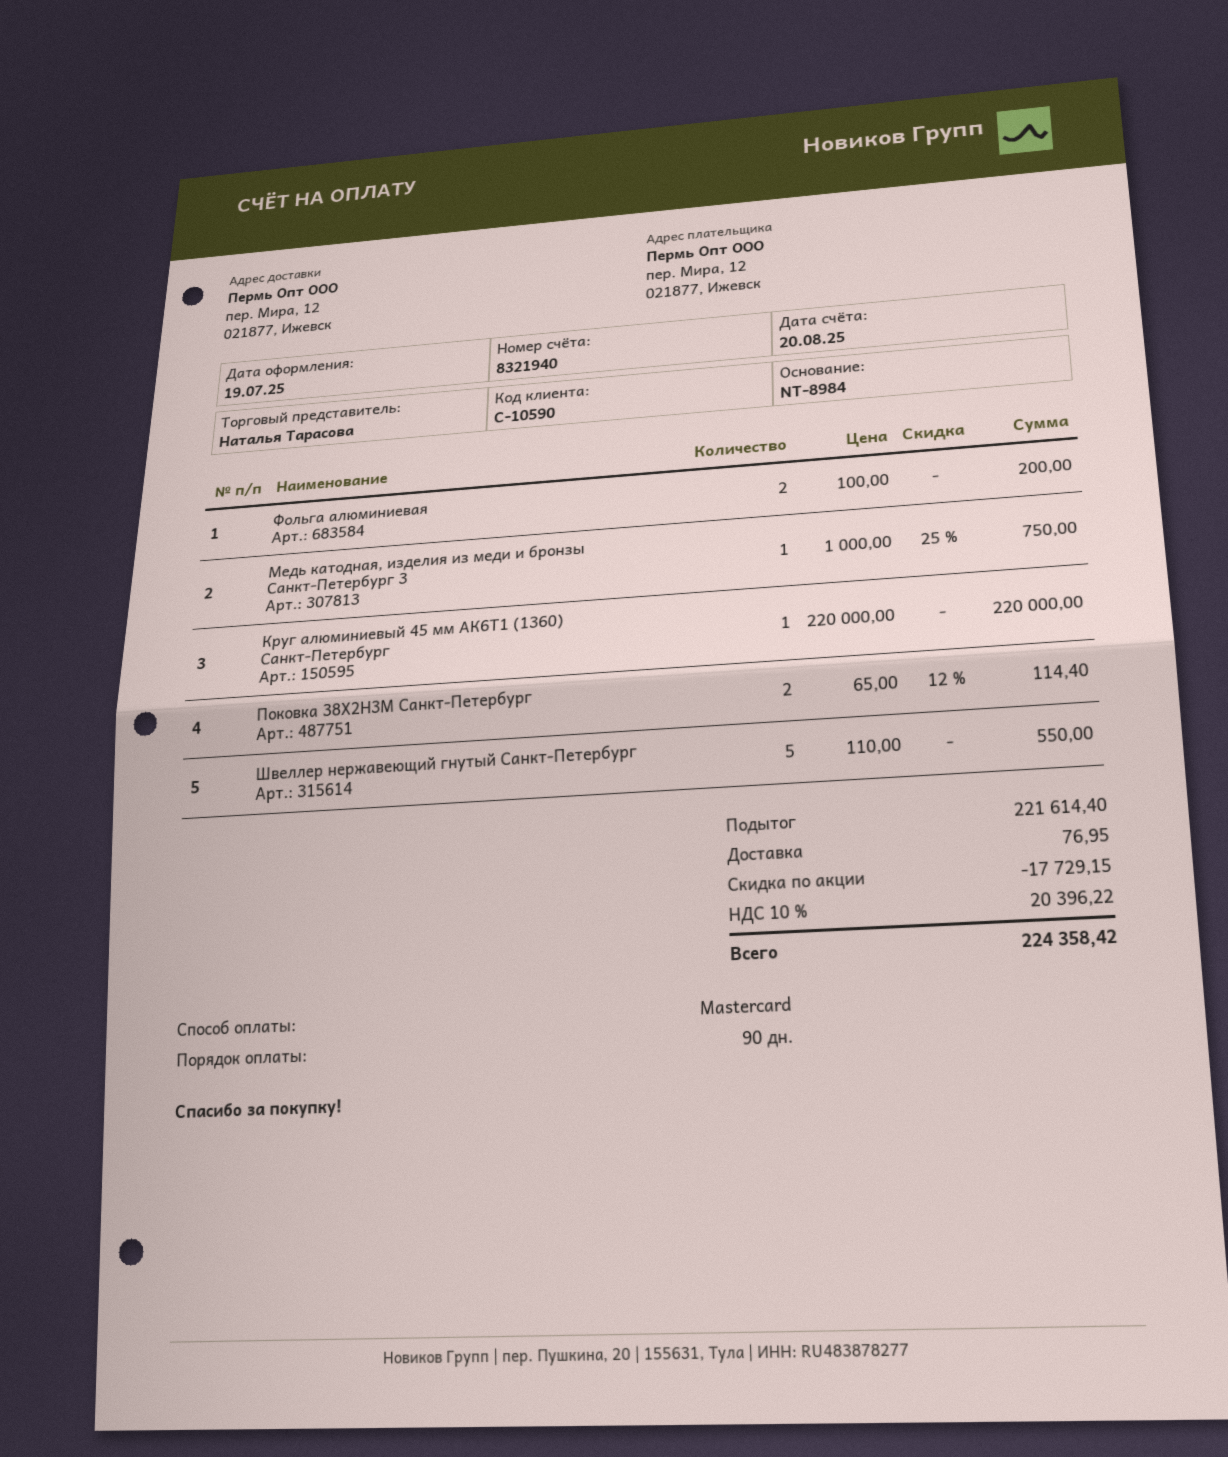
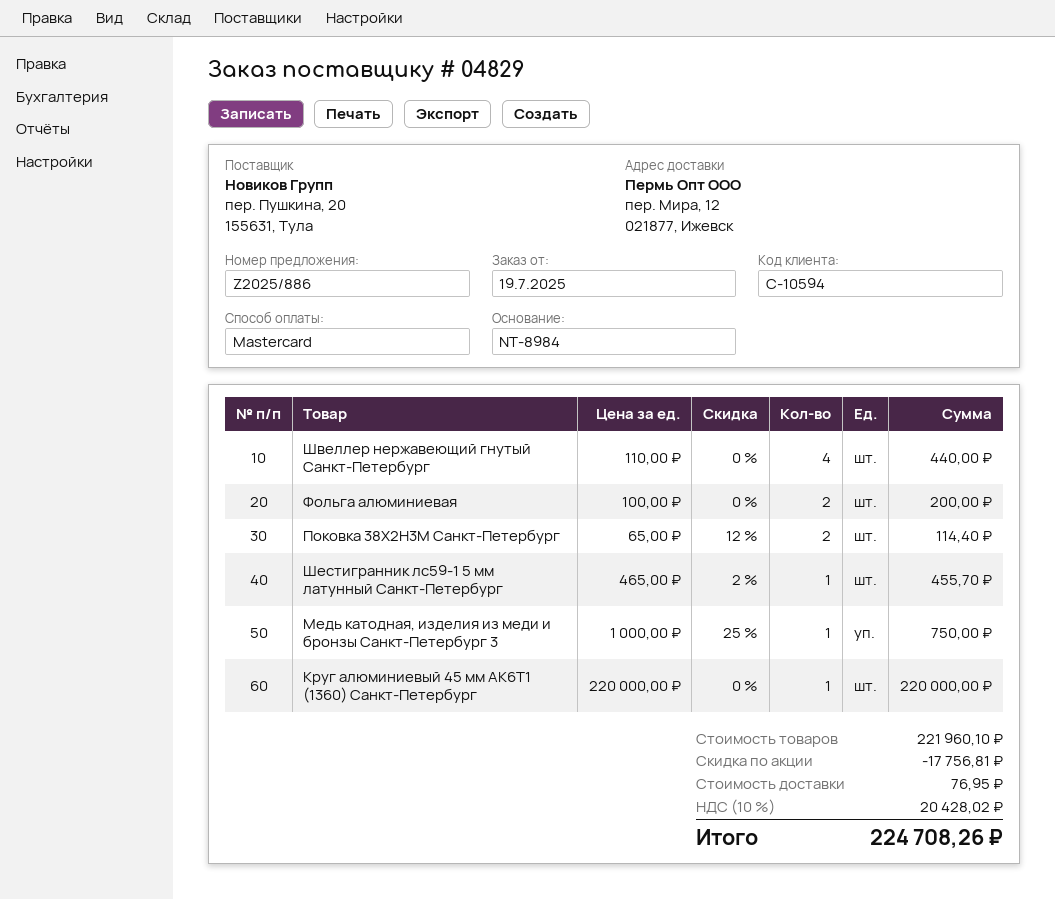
customer number: C-10590 -> C-10594
Швеллер нержавеющий гнутый Санкт-Петербург: 5 x 110.00 = 550.00 -> 4 x 110.00 = 440.00
Шестигранник лс59-1 5 мм латунный Санкт-Петербург: none -> 1 x 465.00 - 2% = 455.70
subtotal: 221614.40 -> 221960.10
discount: 17729.15 -> 17756.81
tax: 10% = 20396.22 -> 10% = 20428.02
total: 224358.42 -> 224708.26

